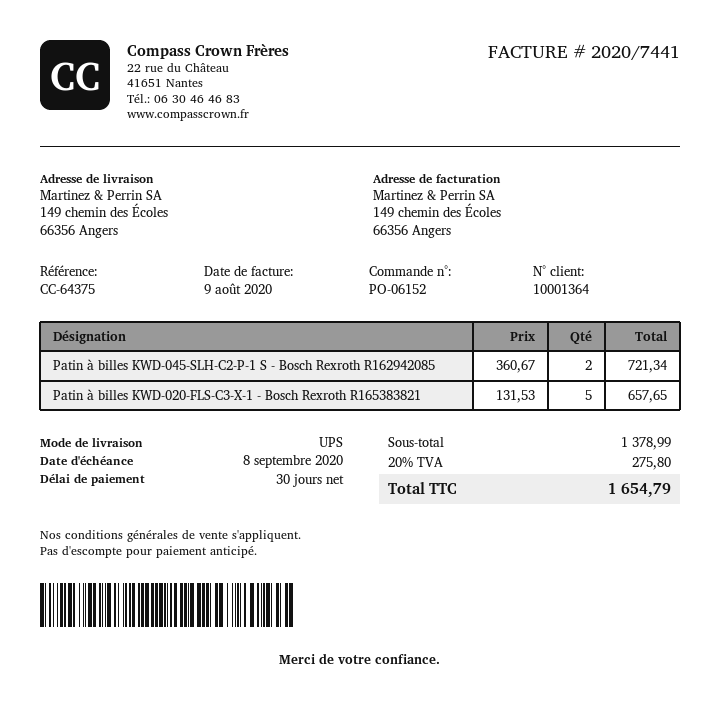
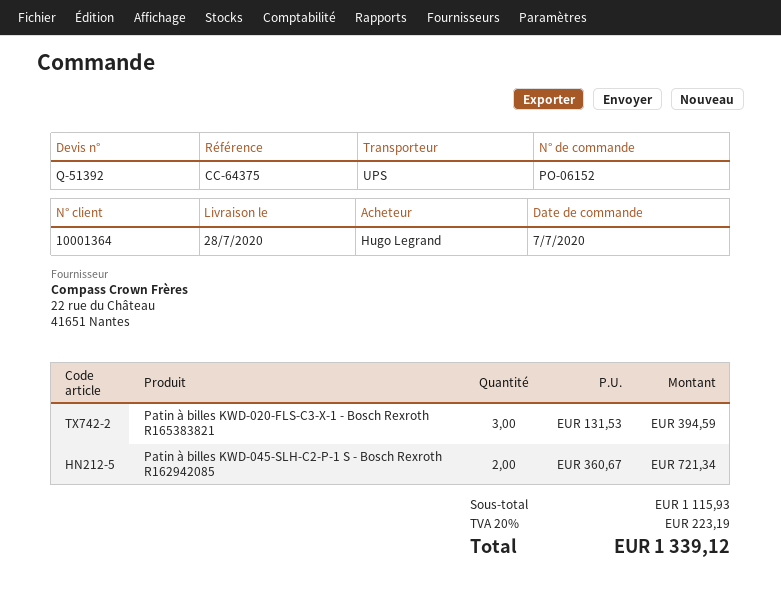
Patin à billes KWD-020-FLS-C3-X-1 - Bosch Rexroth R165383821: 5 x 131.53 = 657.65 -> 3 x 131.53 = 394.59
subtotal: 1378.99 -> 1115.93
tax: 20% = 275.80 -> 20% = 223.19
total: 1654.79 -> 1339.12

